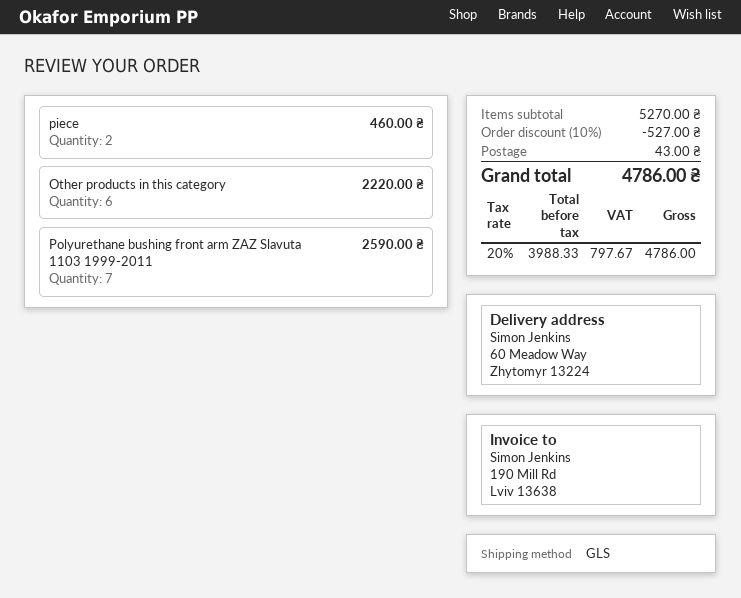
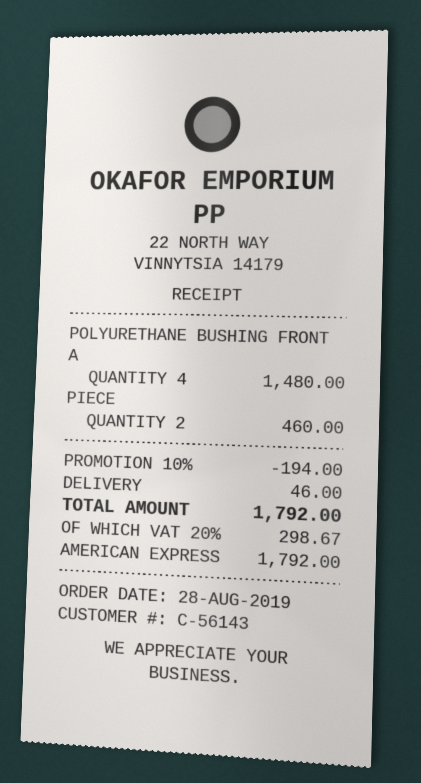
Other products in this category: 6 for 2220.00 -> none
Polyurethane bushing front arm ZAZ Slavuta 1103 1999-2011: 7 for 2590.00 -> 4 for 1480.00
discount: 10% = 527.00 -> 10% = 194.00
shipping: 43.00 -> 46.00
tax: 20% = 797.67 -> 20% = 298.67
total: 4786.00 -> 1792.00

